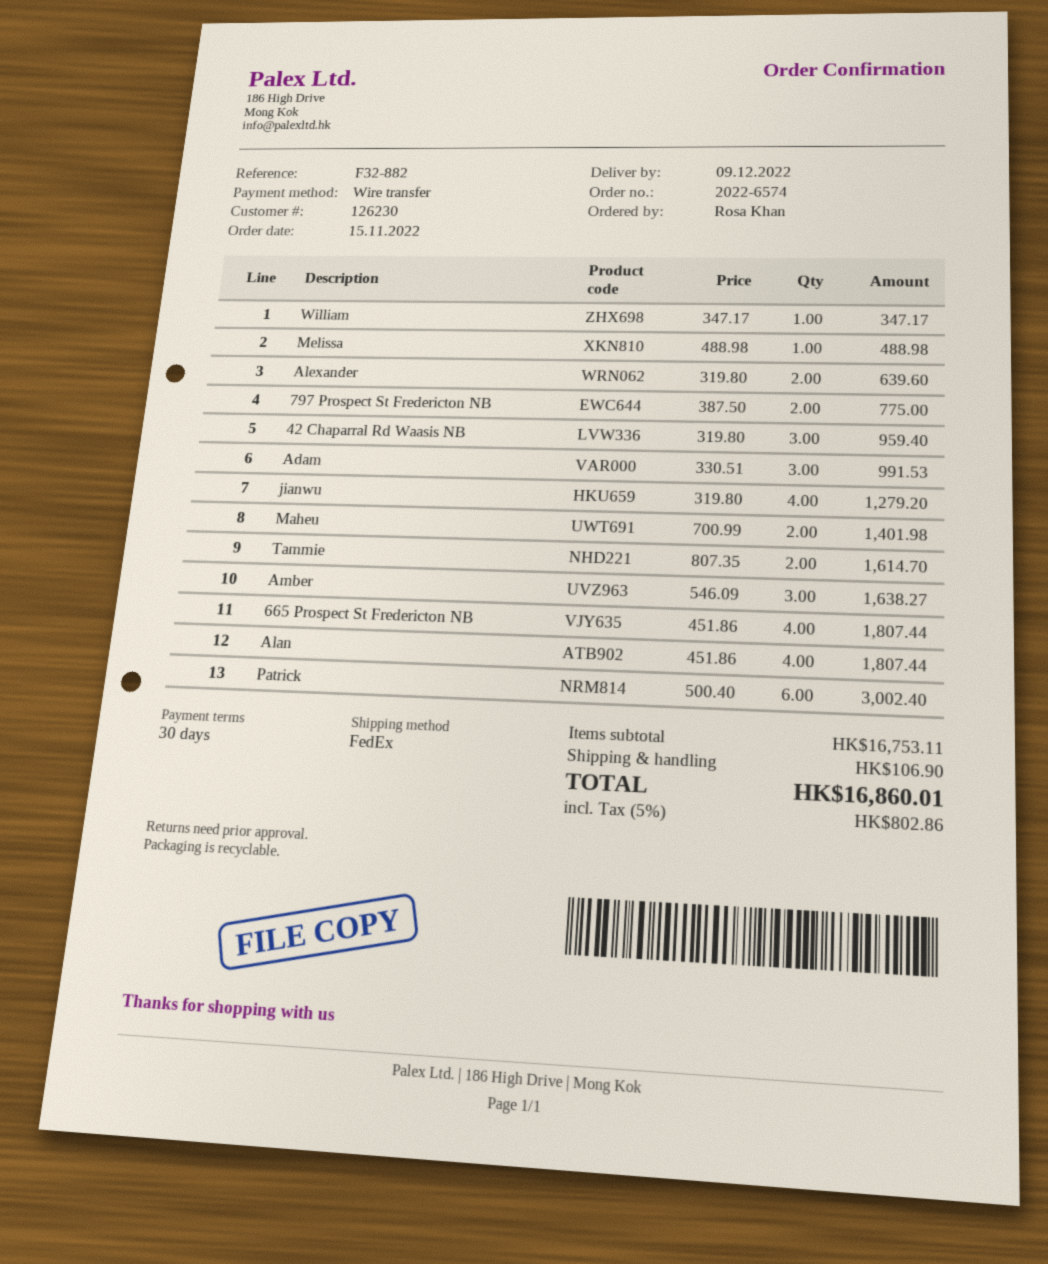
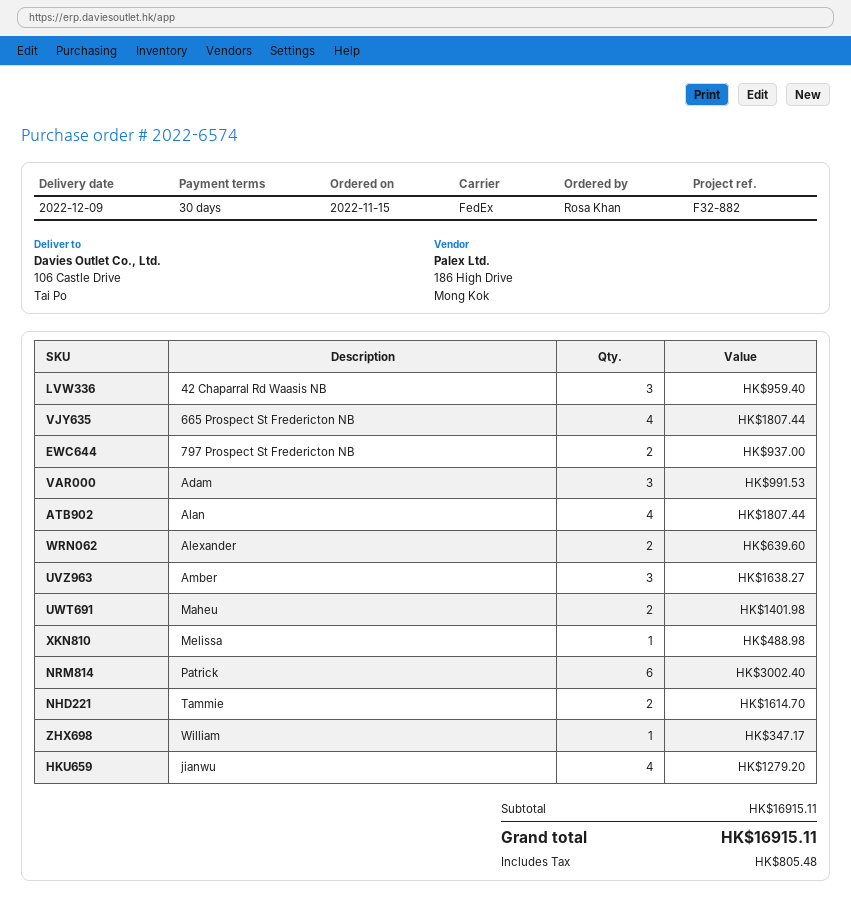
797 Prospect St Fredericton NB: 2 for 775.00 -> 2 for 937.00
subtotal: 16753.11 -> 16915.11
shipping: 106.90 -> none
tax: 802.86 -> 805.48
total: 16860.01 -> 16915.11

